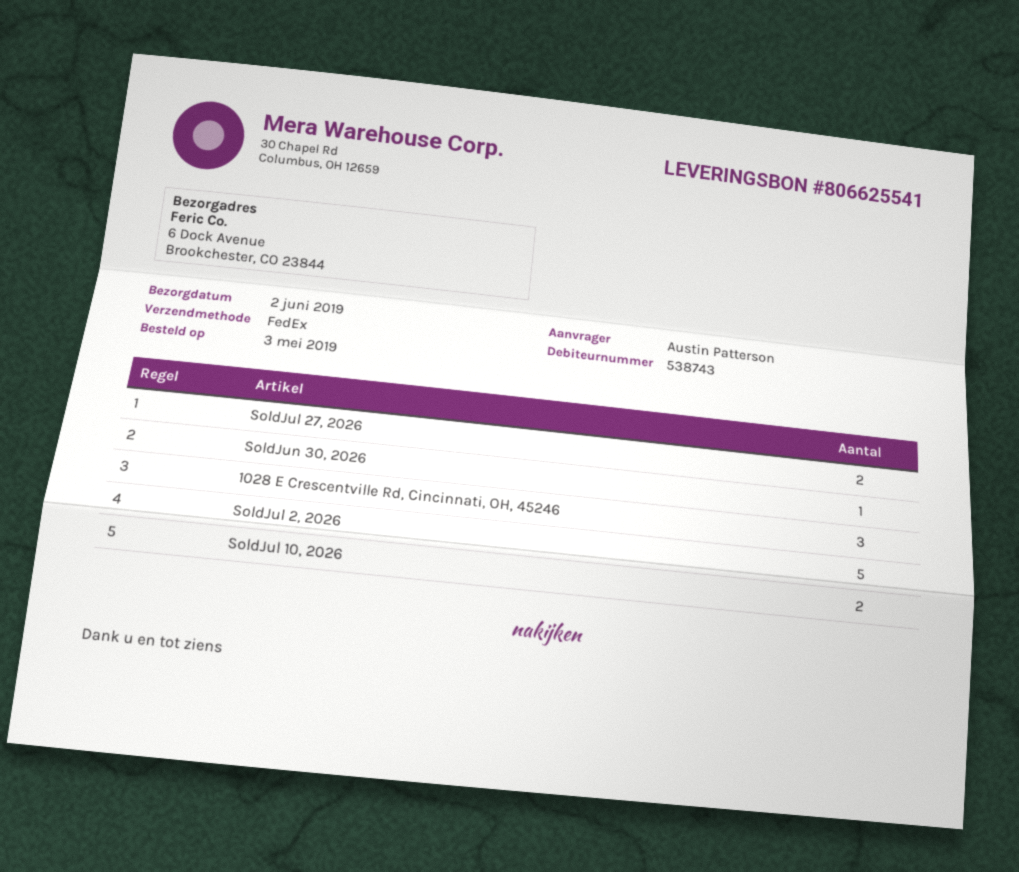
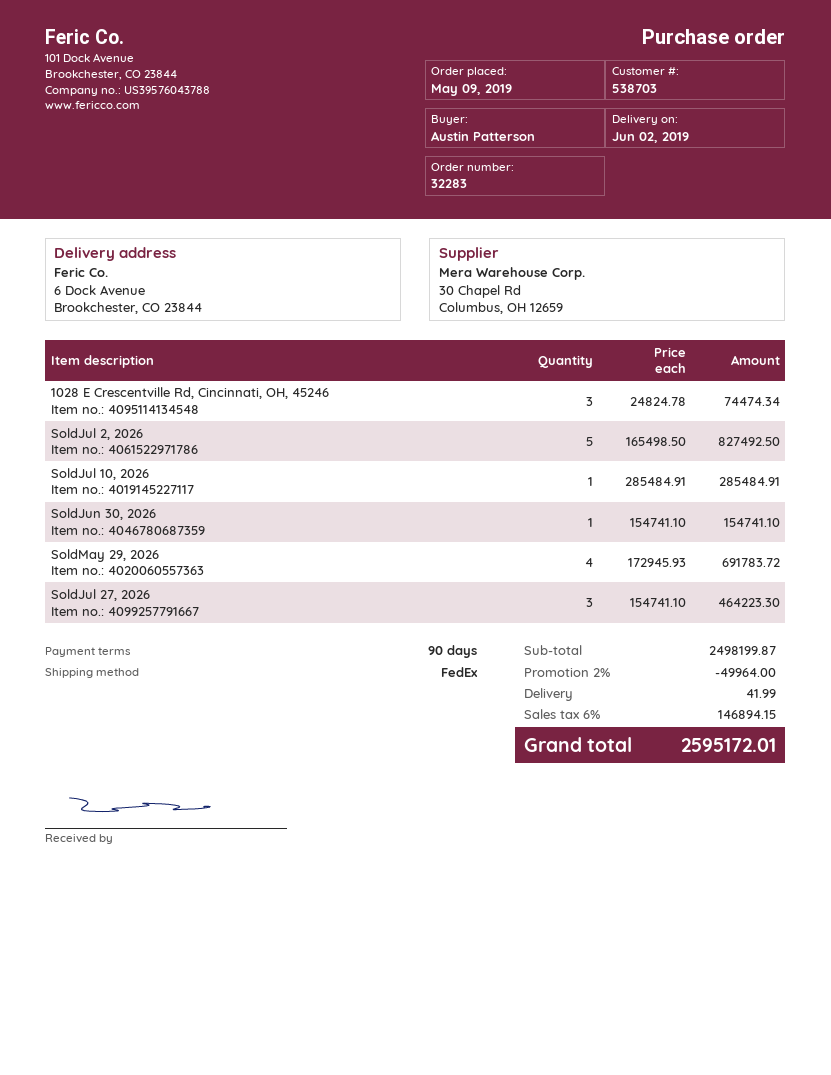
order date: 2019-05-03 -> 2019-05-09
customer number: 538743 -> 538703
SoldJul 27, 2026: 2 -> 3
SoldJul 10, 2026: 2 -> 1
SoldMay 29, 2026: none -> 4

